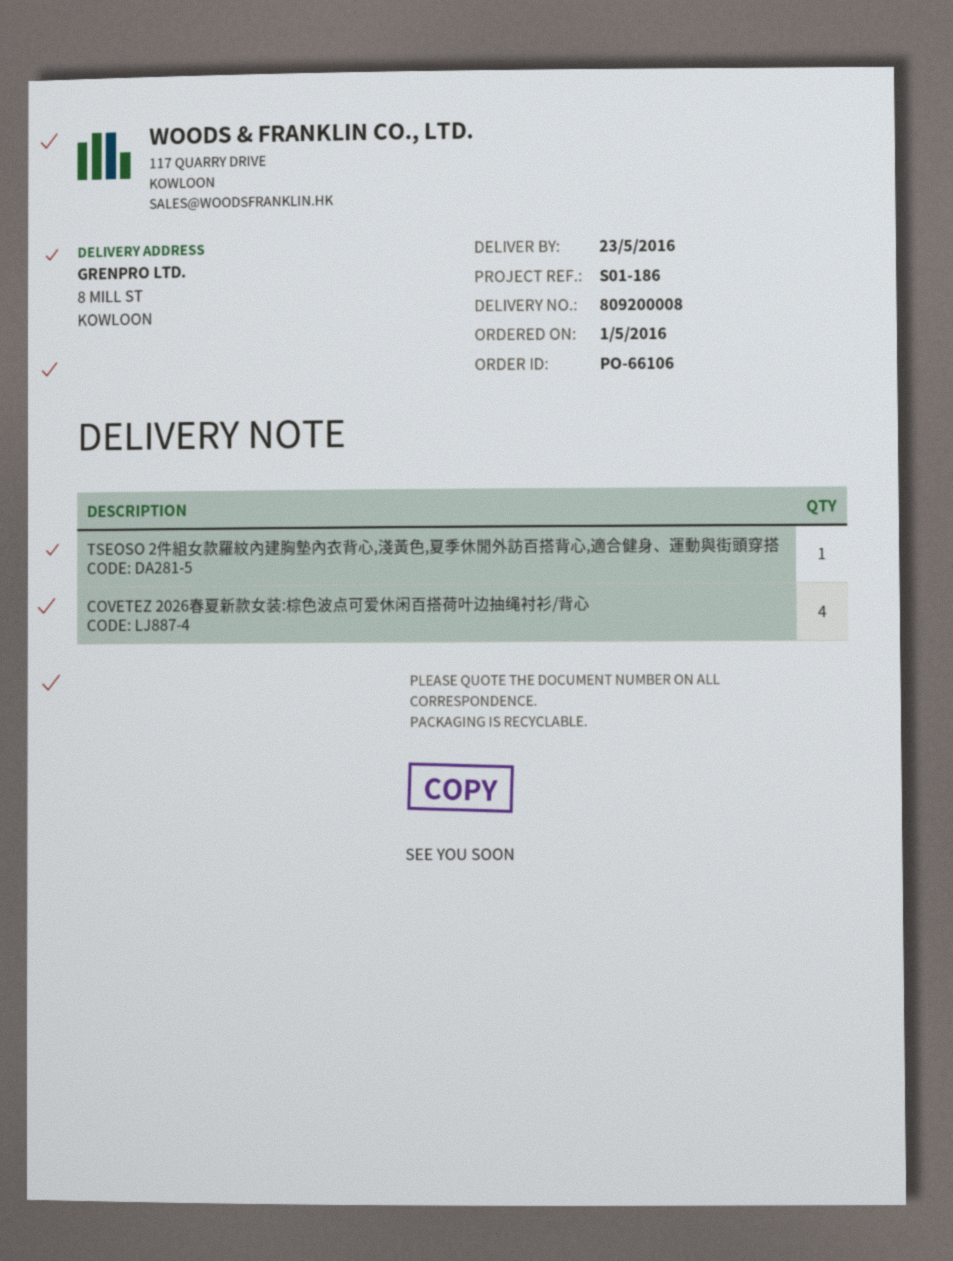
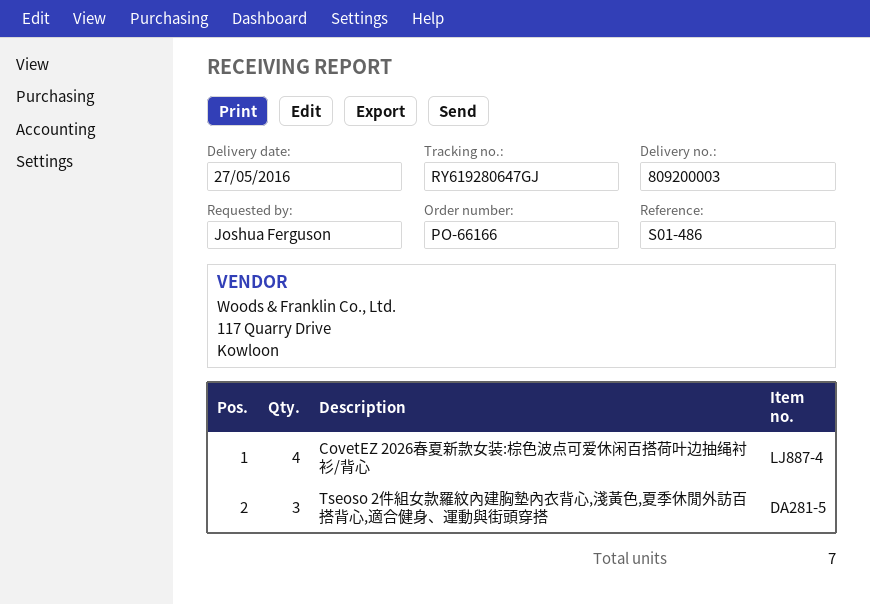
order number: PO-66106 -> PO-66166
delivery note number: 809200008 -> 809200003
delivery date: 2016-05-23 -> 2016-05-27
reference: S01-186 -> S01-486
TSEOSO 2件組女款羅紋內建胸墊內衣背心,淺黃色,夏季休閒外訪百搭背心,適合健身、運動與街頭穿搭: 1 -> 3

